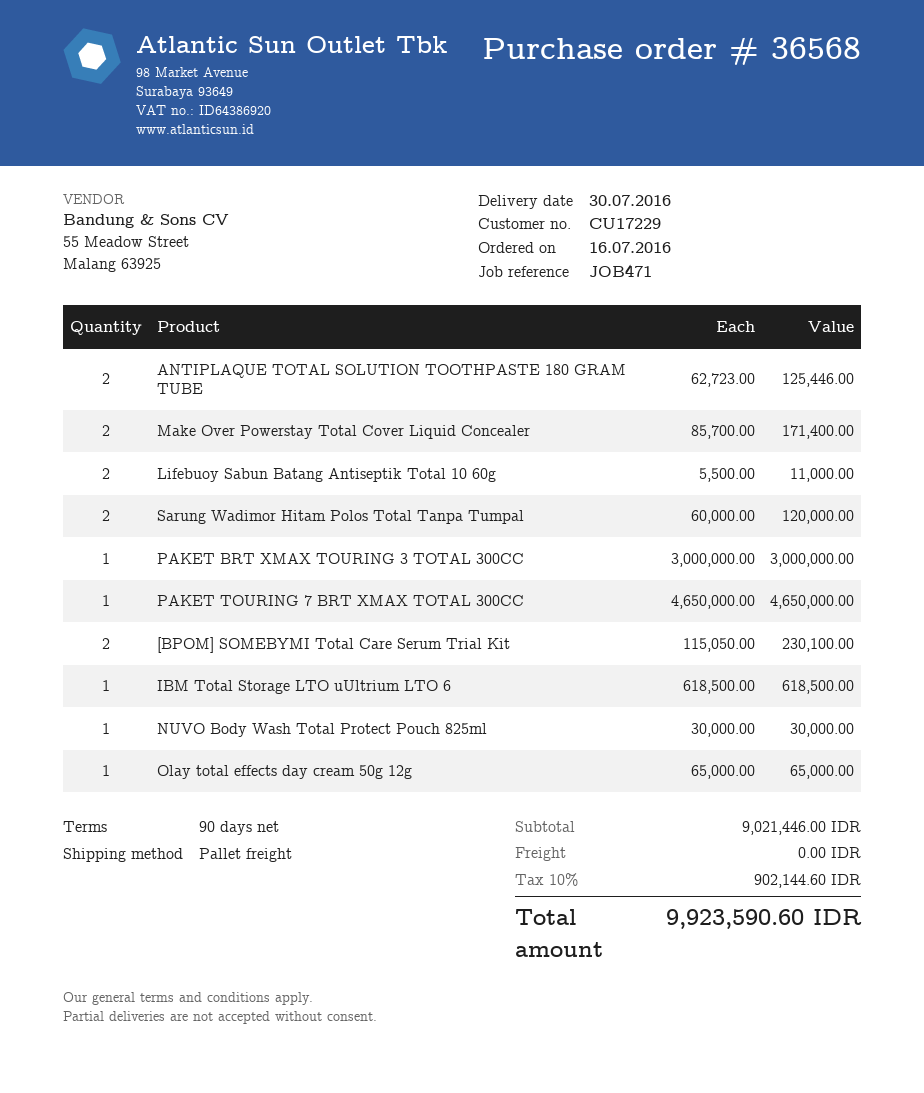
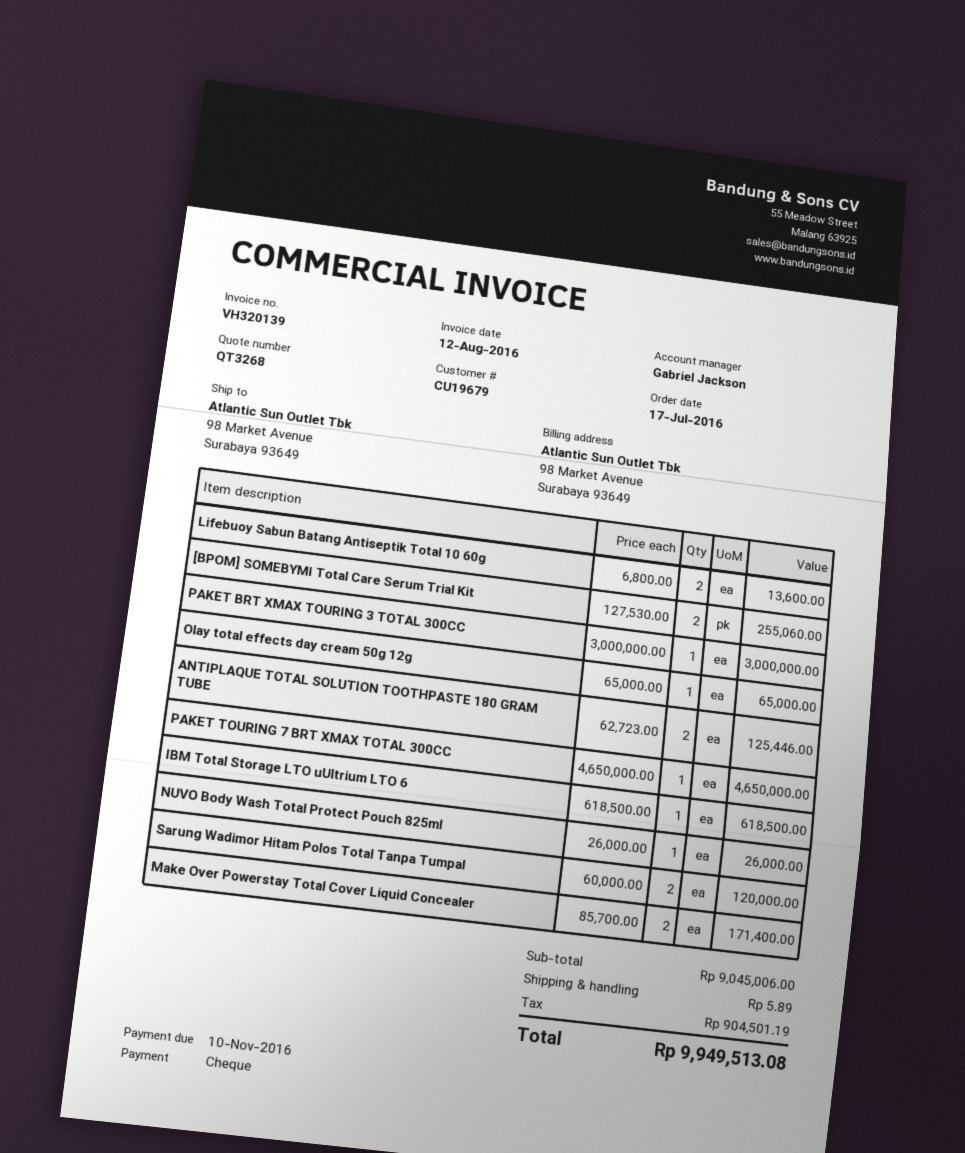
order date: 2016-07-16 -> 2016-07-17
customer number: CU17229 -> CU19679
Lifebuoy Sabun Batang Antiseptik Total 10 60g: 2 x 5500.00 = 11000.00 -> 2 x 6800.00 = 13600.00
[BPOM] SOMEBYMI Total Care Serum Trial Kit: 2 x 115050.00 = 230100.00 -> 2 x 127530.00 = 255060.00
NUVO Body Wash Total Protect Pouch 825ml: 1 x 30000.00 = 30000.00 -> 1 x 26000.00 = 26000.00
subtotal: 9021446.00 -> 9045006.00
shipping: 0.00 -> 5.89
tax: 902144.60 -> 904501.19
total: 9923590.60 -> 9949513.08

